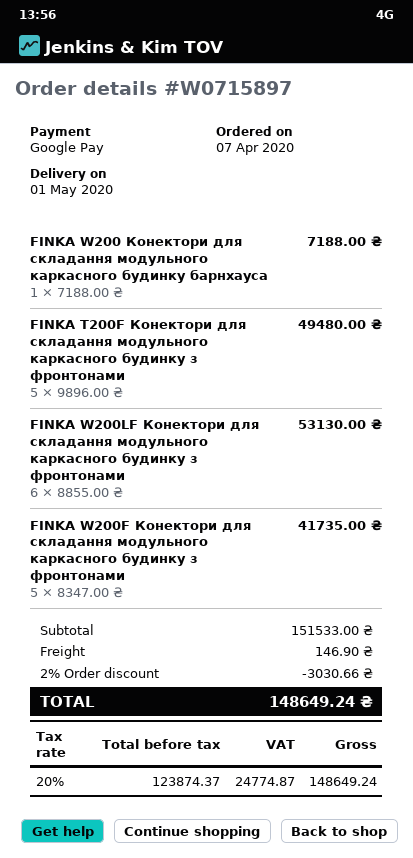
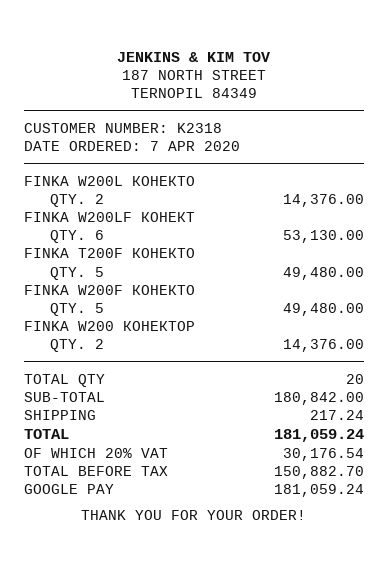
FINKA W200 Конектори для складання модульного каркасного будинку барнхауса: 1 for 7188.00 -> 2 for 14376.00
FINKA W200F Конектори для складання модульного каркасного будинку з фронтонами: 5 for 41735.00 -> 5 for 49480.00
FINKA W200L КОНЕКТО: none -> 2 for 14376.00
subtotal: 151533.00 -> 180842.00
discount: 2% = 3030.66 -> none
shipping: 146.90 -> 217.24
net: 123874.37 -> 150882.70
tax: 20% = 24774.87 -> 20% = 30176.54
total: 148649.24 -> 181059.24

